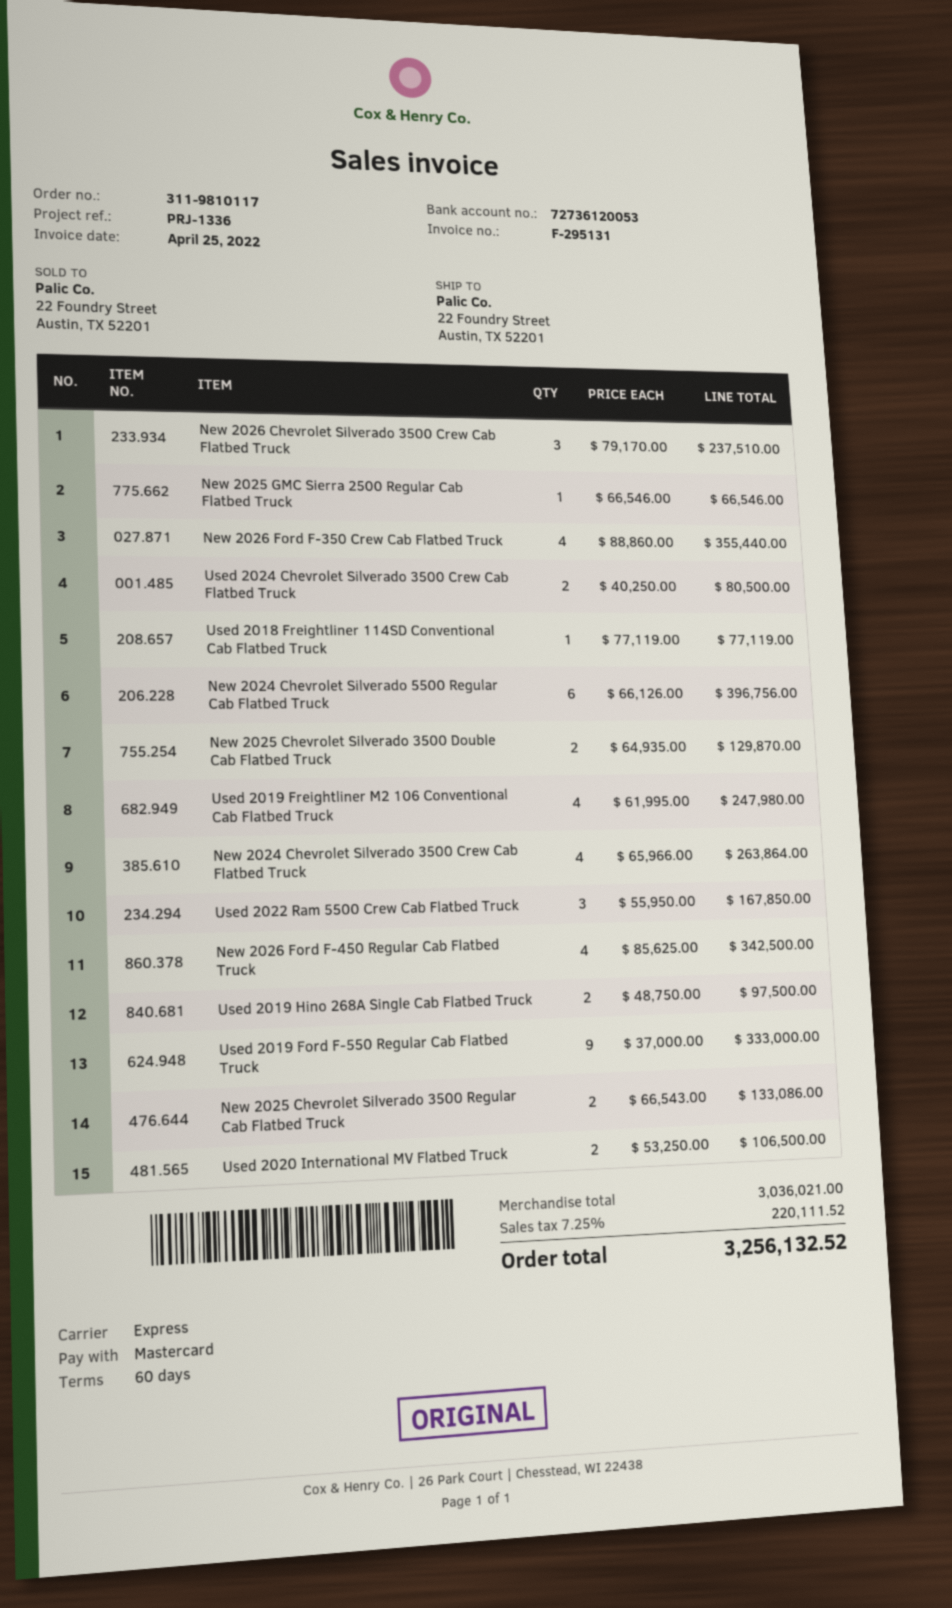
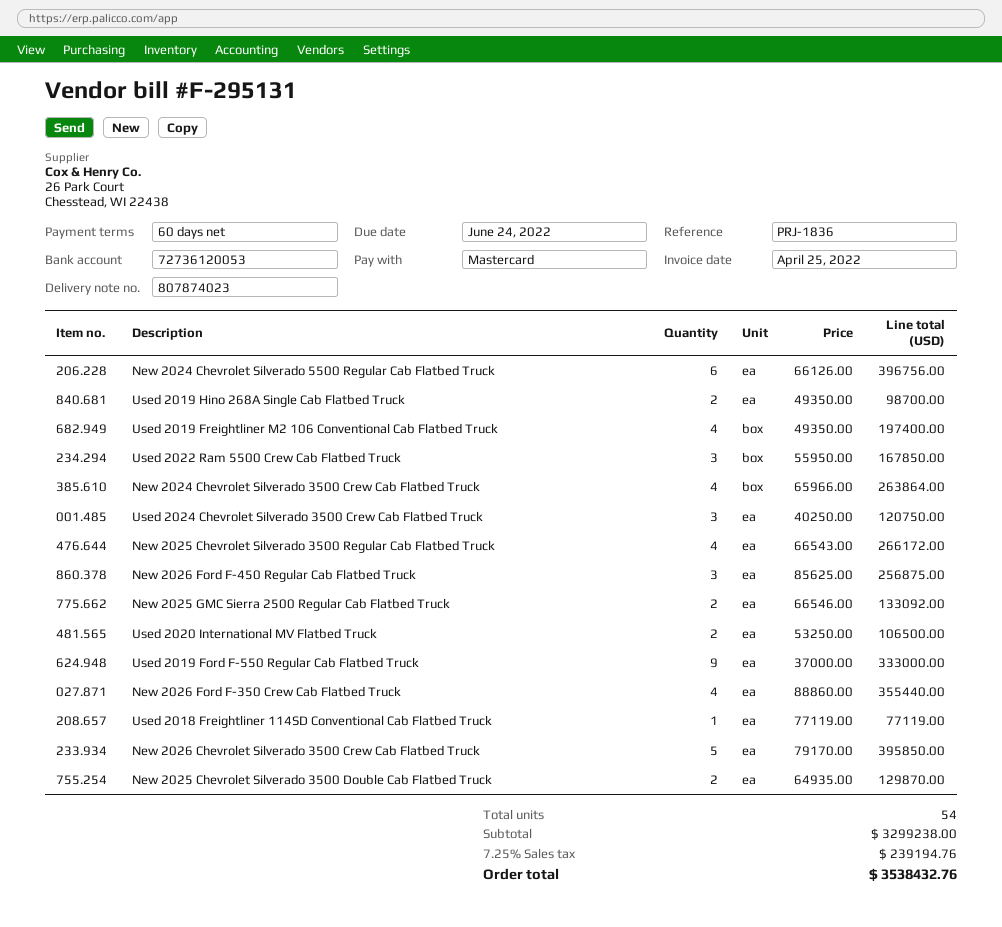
reference: PRJ-1336 -> PRJ-1836
New 2026 Chevrolet Silverado 3500 Crew Cab Flatbed Truck: 3 x 79170.00 = 237510.00 -> 5 x 79170.00 = 395850.00
New 2025 GMC Sierra 2500 Regular Cab Flatbed Truck: 1 x 66546.00 = 66546.00 -> 2 x 66546.00 = 133092.00
Used 2024 Chevrolet Silverado 3500 Crew Cab Flatbed Truck: 2 x 40250.00 = 80500.00 -> 3 x 40250.00 = 120750.00
Used 2019 Freightliner M2 106 Conventional Cab Flatbed Truck: 4 x 61995.00 = 247980.00 -> 4 x 49350.00 = 197400.00
New 2026 Ford F-450 Regular Cab Flatbed Truck: 4 x 85625.00 = 342500.00 -> 3 x 85625.00 = 256875.00
Used 2019 Hino 268A Single Cab Flatbed Truck: 2 x 48750.00 = 97500.00 -> 2 x 49350.00 = 98700.00
New 2025 Chevrolet Silverado 3500 Regular Cab Flatbed Truck: 2 x 66543.00 = 133086.00 -> 4 x 66543.00 = 266172.00
subtotal: 3036021.00 -> 3299238.00
tax: 7.25% = 220111.52 -> 7.25% = 239194.76
total: 3256132.52 -> 3538432.76

